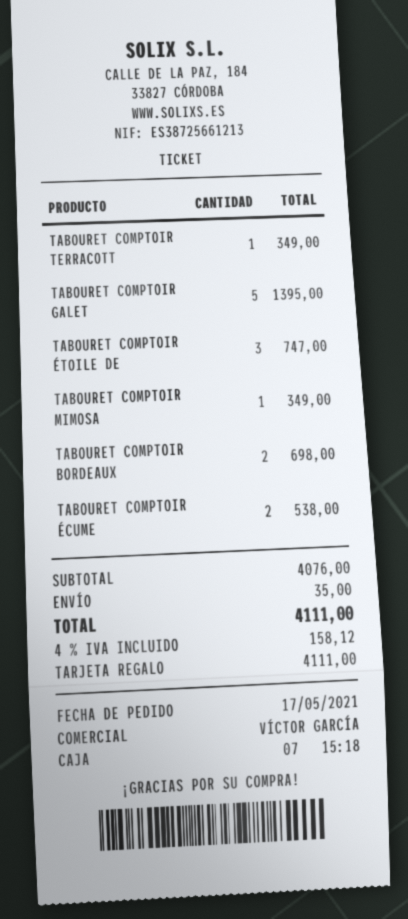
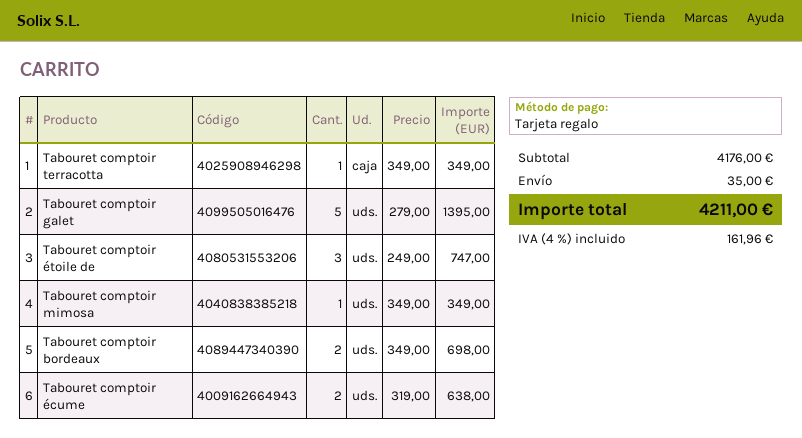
TABOURET COMPTOIR ÉCUME: 2 for 538.00 -> 2 for 638.00
subtotal: 4076.00 -> 4176.00
tax: 4% = 158.12 -> 4% = 161.96
total: 4111.00 -> 4211.00

